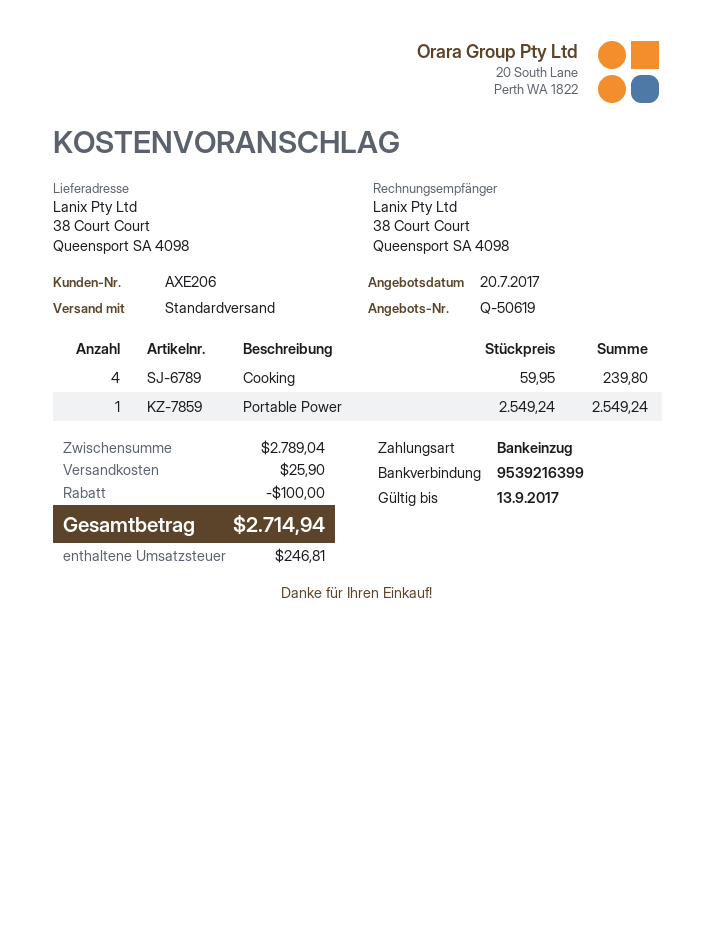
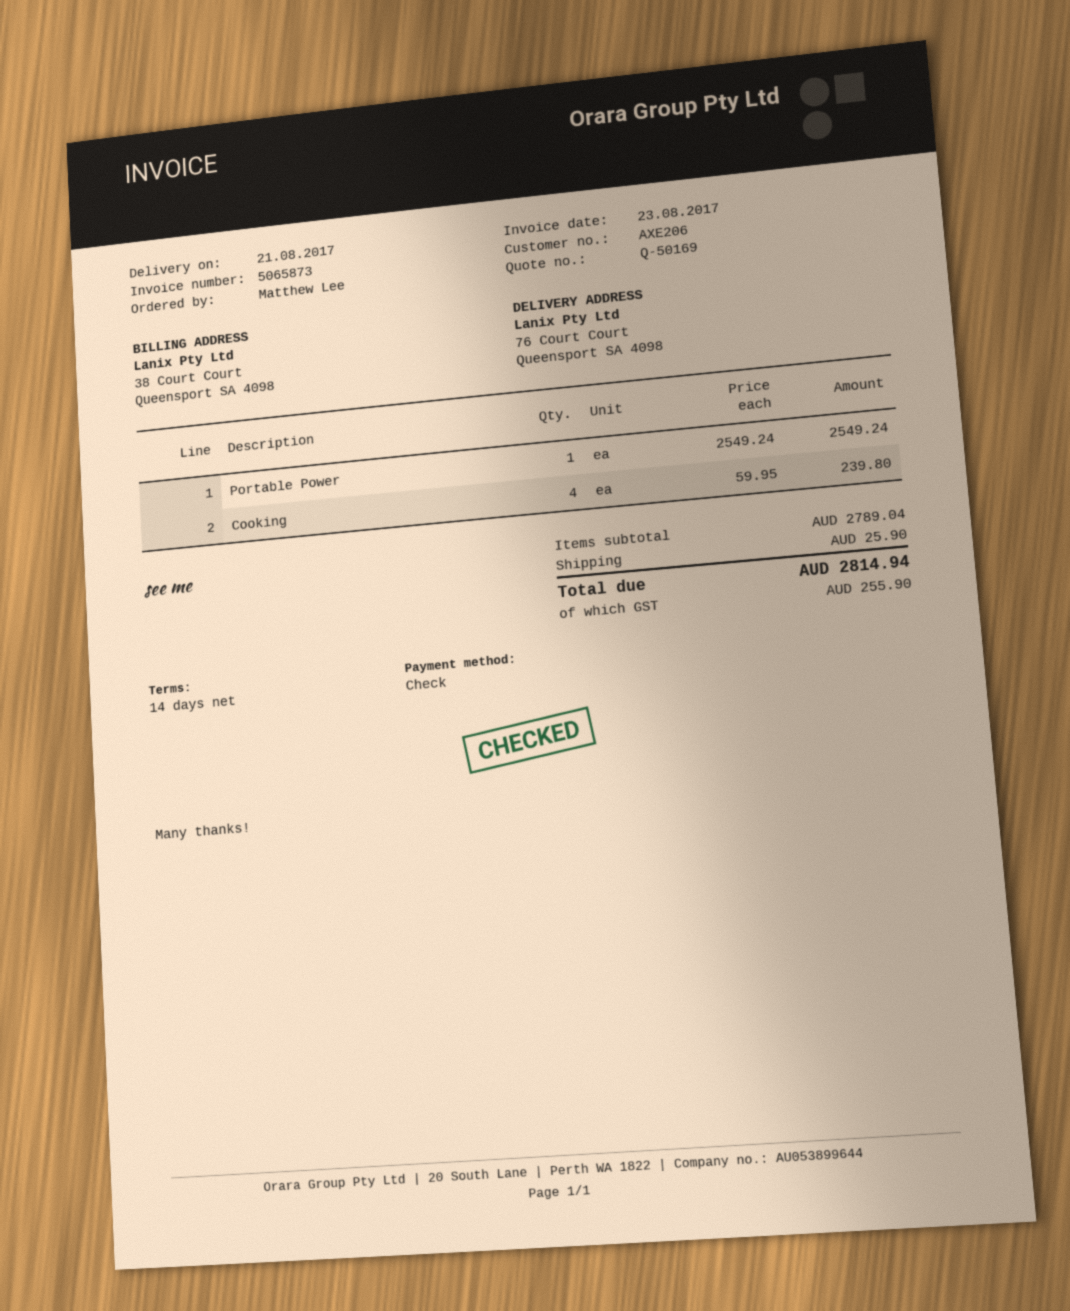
quote number: Q-50619 -> Q-50169
payment method: direct debit -> cheque
ship to: 38 Court Court, Queensport SA 4098 -> 76 Court Court, Queensport SA 4098
discount: 100.00 -> none
tax: 246.81 -> 255.90
total: 2714.94 -> 2814.94

